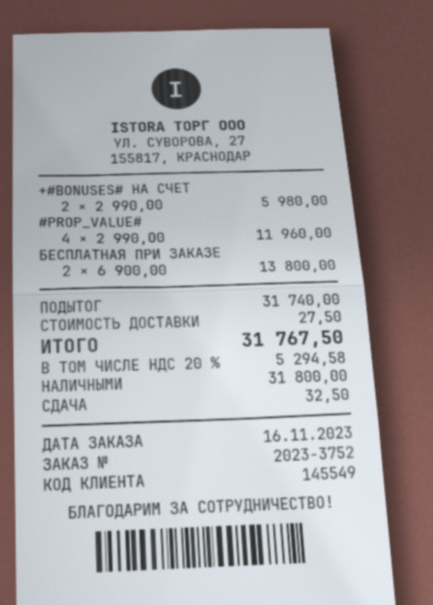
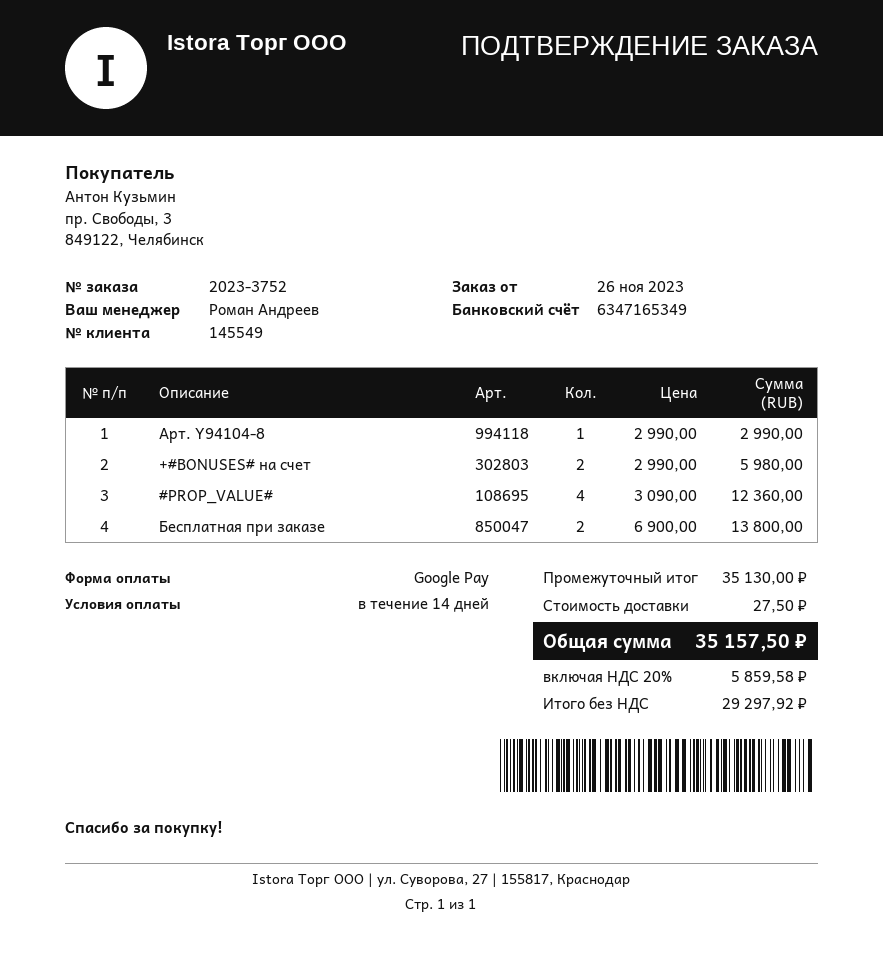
order date: 2023-11-16 -> 2023-11-26
payment method: cash -> Google Pay
#PROP_VALUE#: 4 x 2990.00 = 11960.00 -> 4 x 3090.00 = 12360.00
Арт. Y94104-8: none -> 1 x 2990.00 = 2990.00
subtotal: 31740.00 -> 35130.00
tax: 20% = 5294.58 -> 20% = 5859.58
total: 31767.50 -> 35157.50

